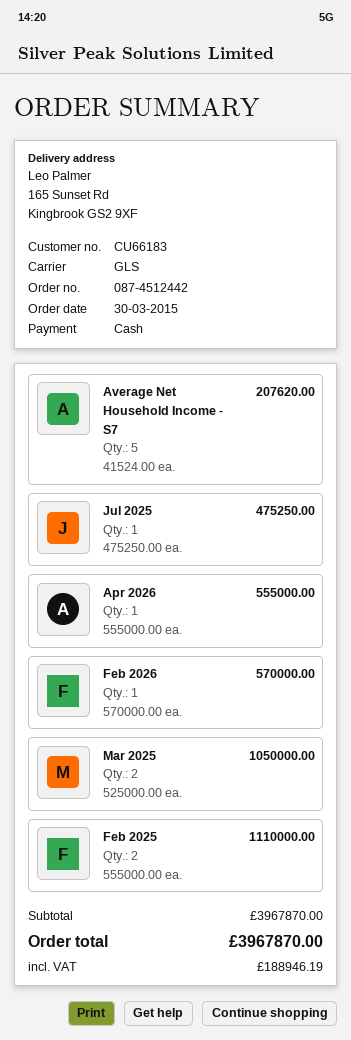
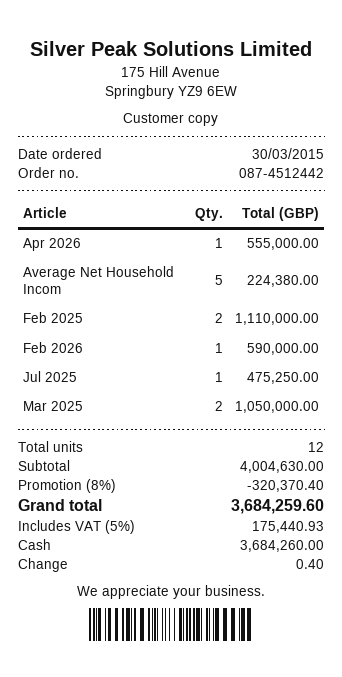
Average Net Household Income - S7: 5 for 207620.00 -> 5 for 224380.00
Feb 2026: 1 for 570000.00 -> 1 for 590000.00
subtotal: 3967870.00 -> 4004630.00
discount: none -> 8% = 320370.40
tax: 188946.19 -> 175440.93
total: 3967870.00 -> 3684259.60

